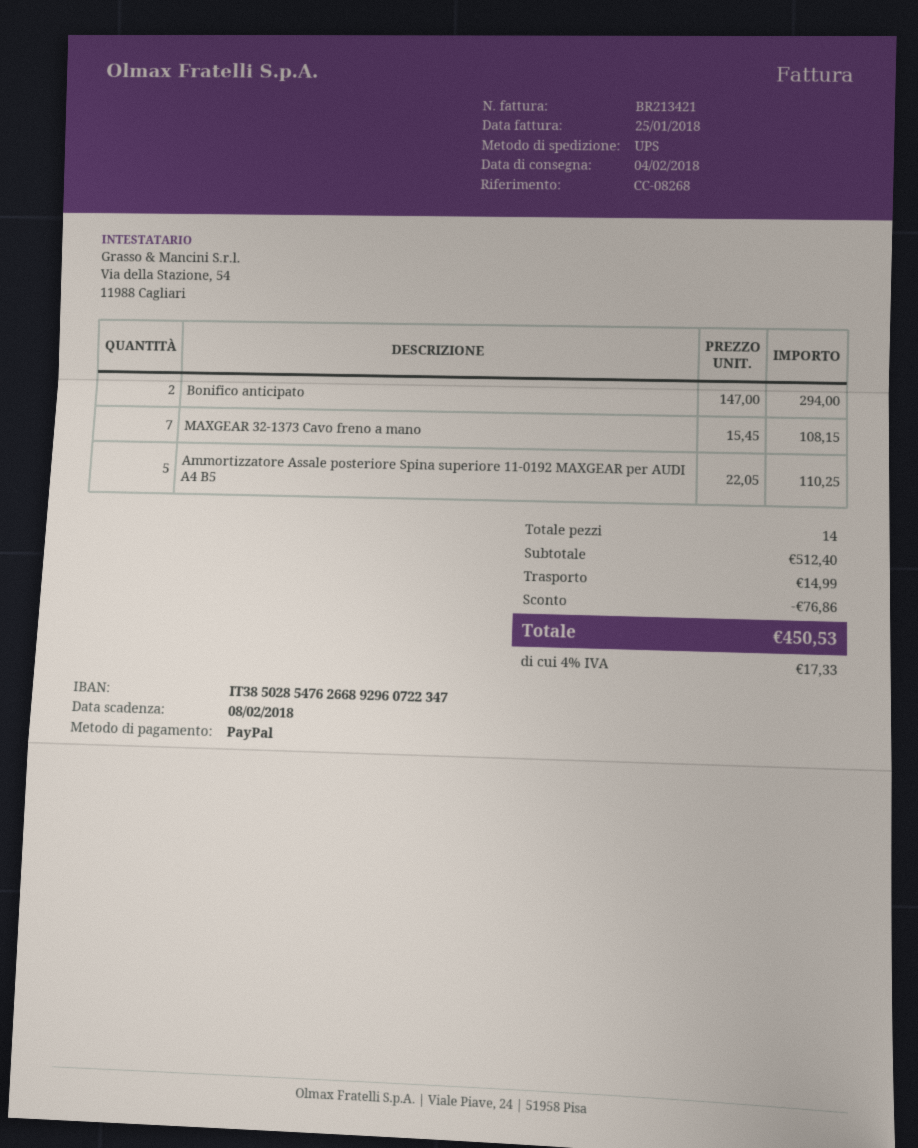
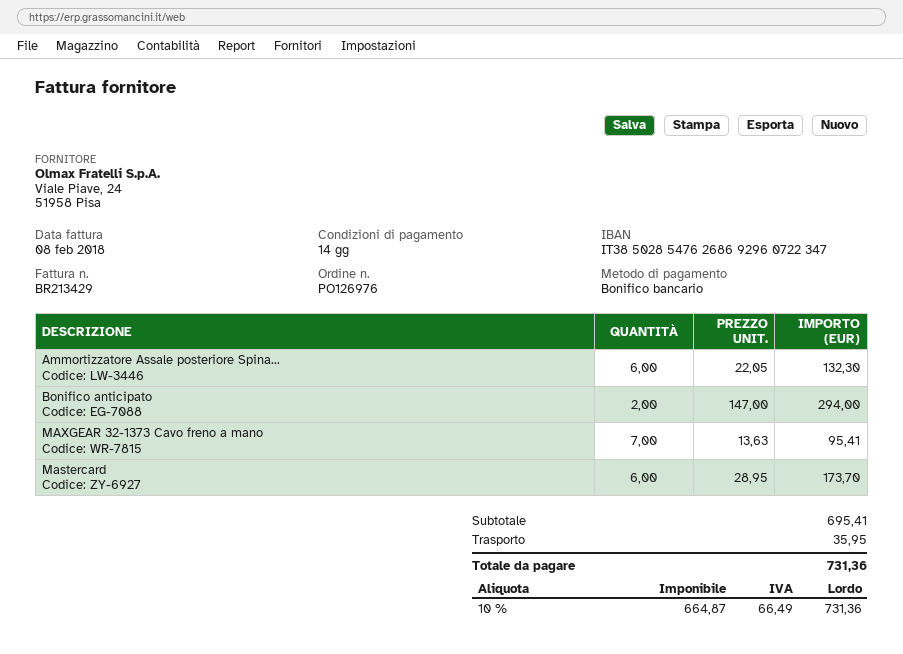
invoice number: BR213421 -> BR213429
invoice date: 2018-01-25 -> 2018-02-08
payment method: PayPal -> bank transfer
bank account: IT3850285476266892960722347 -> IT3850285476268692960722347
MAXGEAR 32-1373 Cavo freno a mano: 7 x 15.45 = 108.15 -> 7 x 13.63 = 95.41
Ammortizzatore Assale posteriore Spina superiore 11-0192 MAXGEAR per AUDI A4 B5: 5 x 22.05 = 110.25 -> 6 x 22.05 = 132.30
Mastercard: none -> 6 x 28.95 = 173.70
subtotal: 512.40 -> 695.41
discount: 76.86 -> none
shipping: 14.99 -> 35.95
tax: 4% = 17.33 -> 10% = 66.49
total: 450.53 -> 731.36

